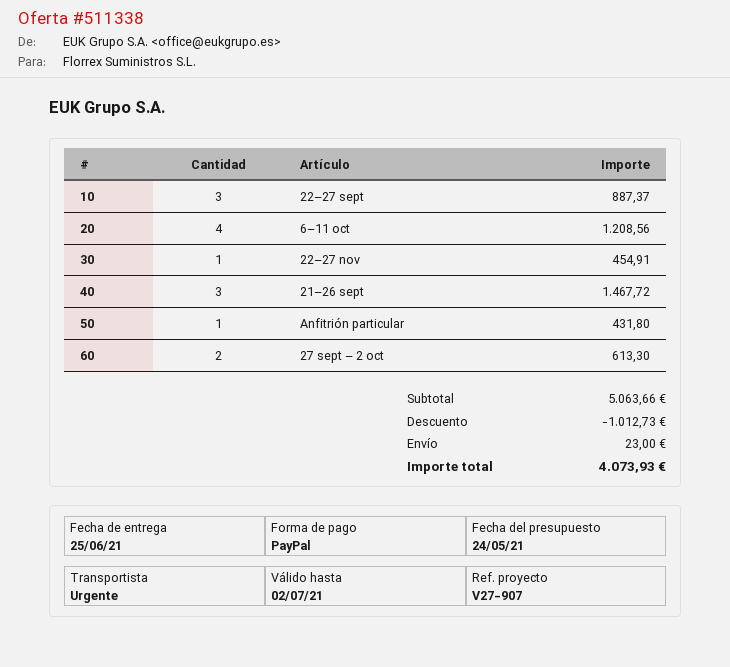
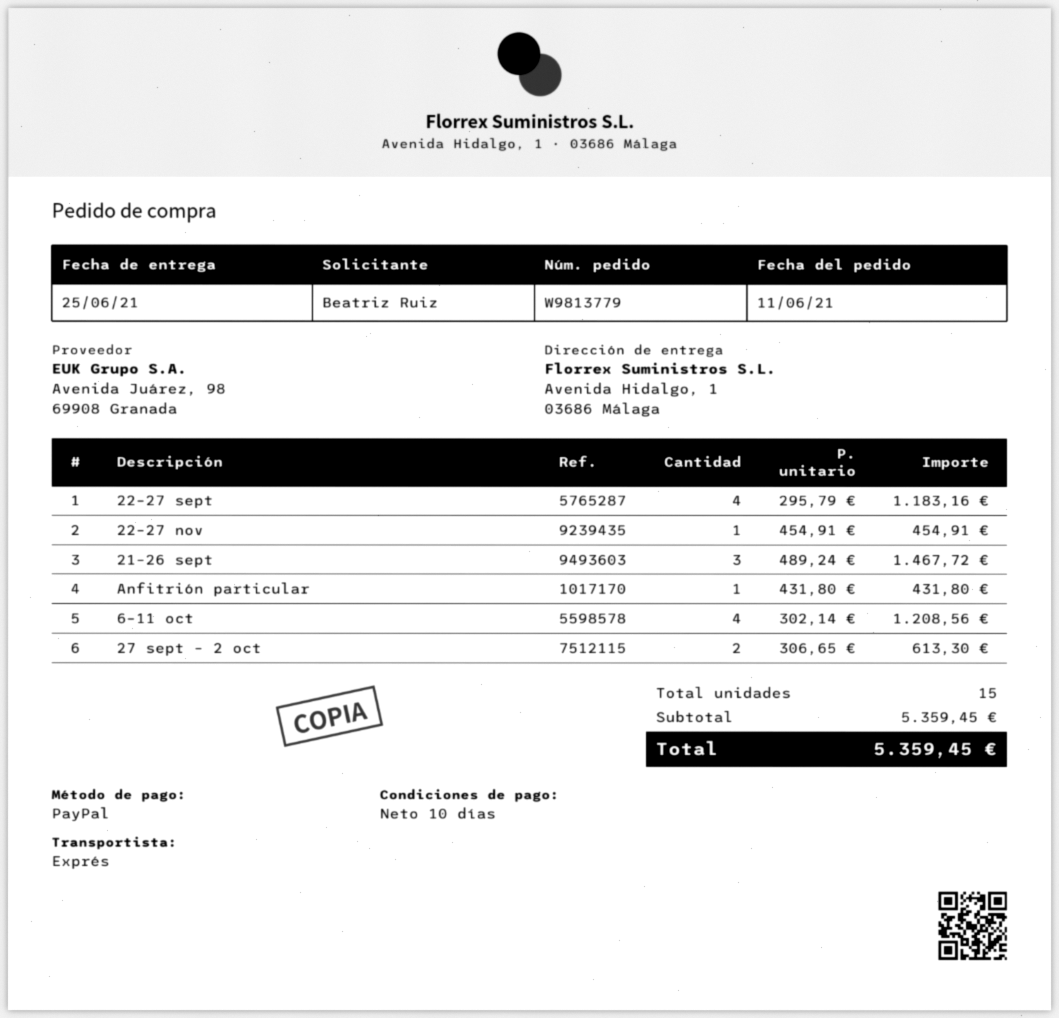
22–27 sept: 3 for 887.37 -> 4 for 1183.16
subtotal: 5063.66 -> 5359.45
discount: 1012.73 -> none
shipping: 23.00 -> none
total: 4073.93 -> 5359.45

